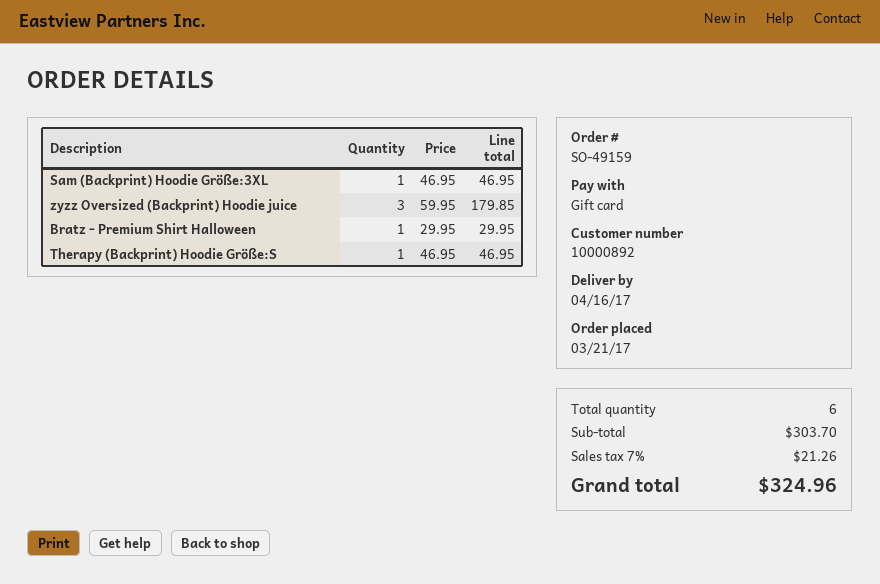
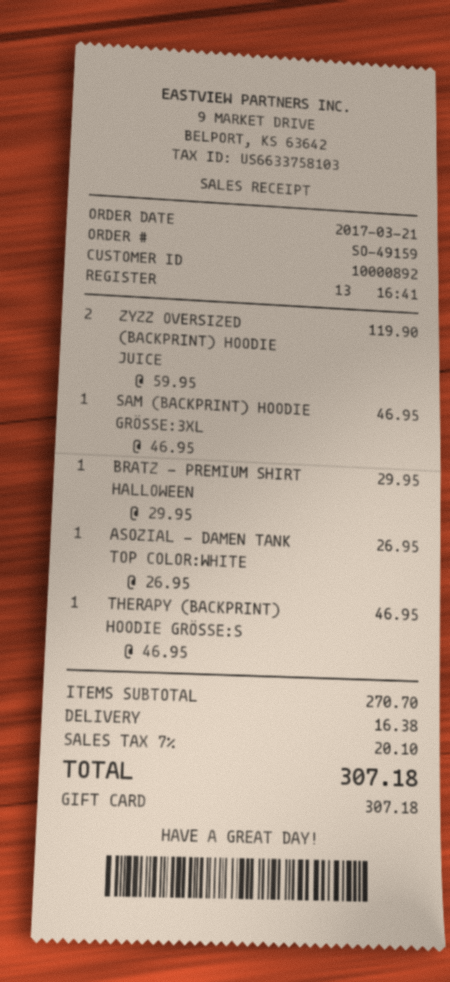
zyzz Oversized (Backprint) Hoodie juice: 3 x 59.95 = 179.85 -> 2 x 59.95 = 119.90
ASOZIAL - DAMEN TANK TOP COLOR:WHITE: none -> 1 x 26.95 = 26.95
subtotal: 303.70 -> 270.70
shipping: none -> 16.38
tax: 7% = 21.26 -> 7% = 20.10
total: 324.96 -> 307.18

